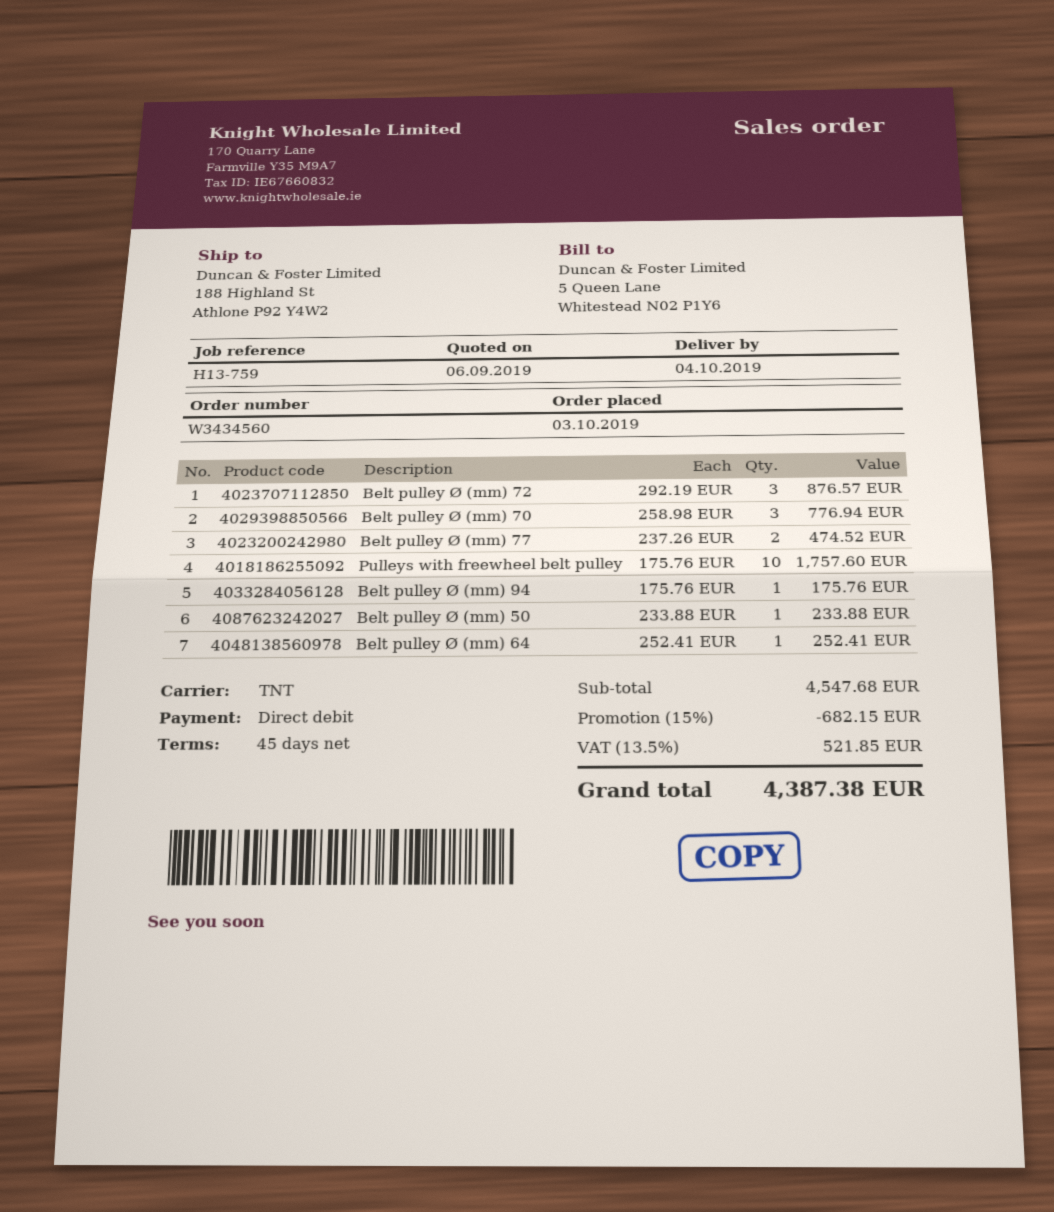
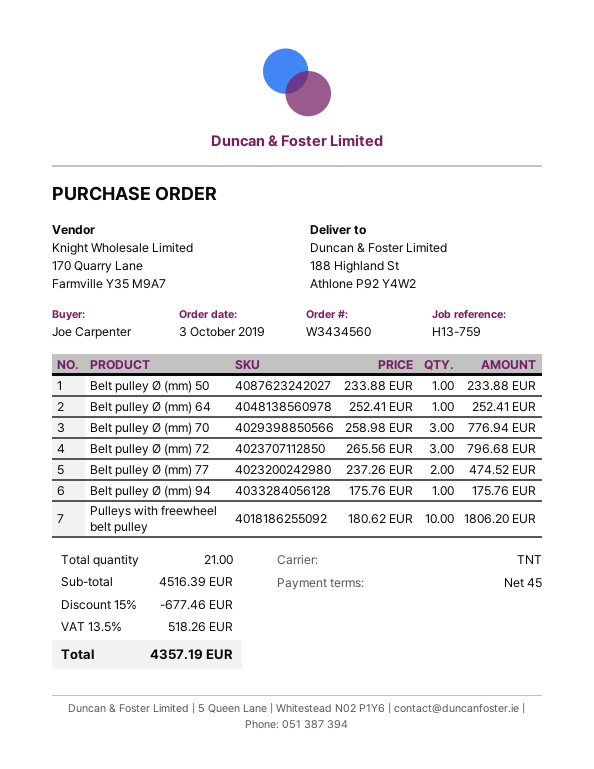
Belt pulley Ø (mm) 72: 3 x 292.19 = 876.57 -> 3 x 265.56 = 796.68
Pulleys with freewheel belt pulley: 10 x 175.76 = 1757.60 -> 10 x 180.62 = 1806.20
subtotal: 4547.68 -> 4516.39
discount: 15% = 682.15 -> 15% = 677.46
tax: 13.5% = 521.85 -> 13.5% = 518.26
total: 4387.38 -> 4357.19

